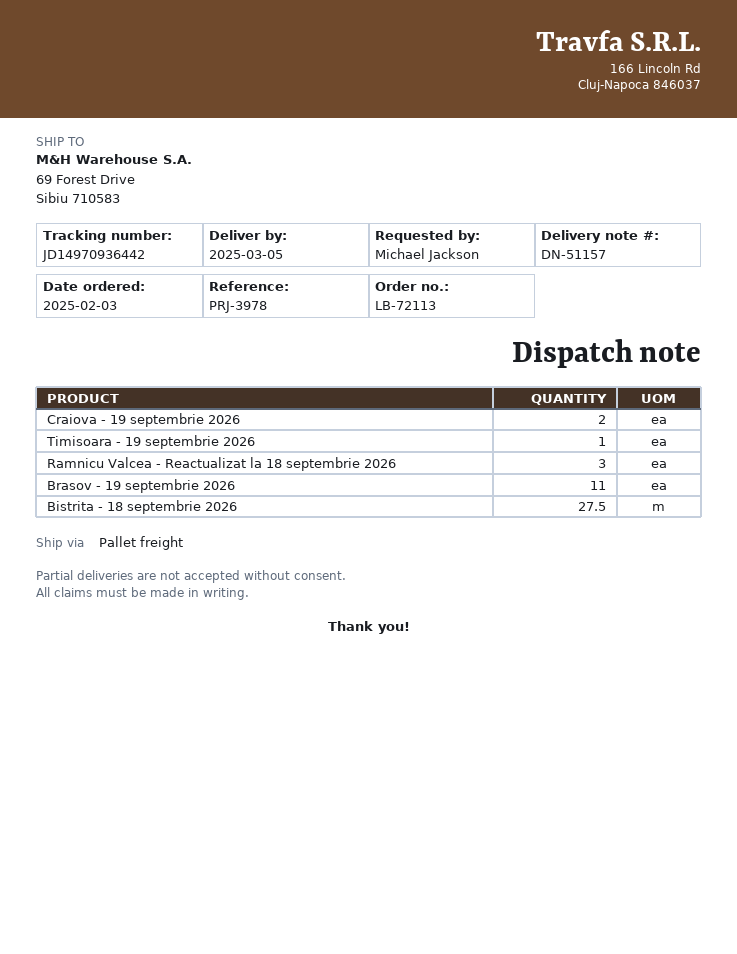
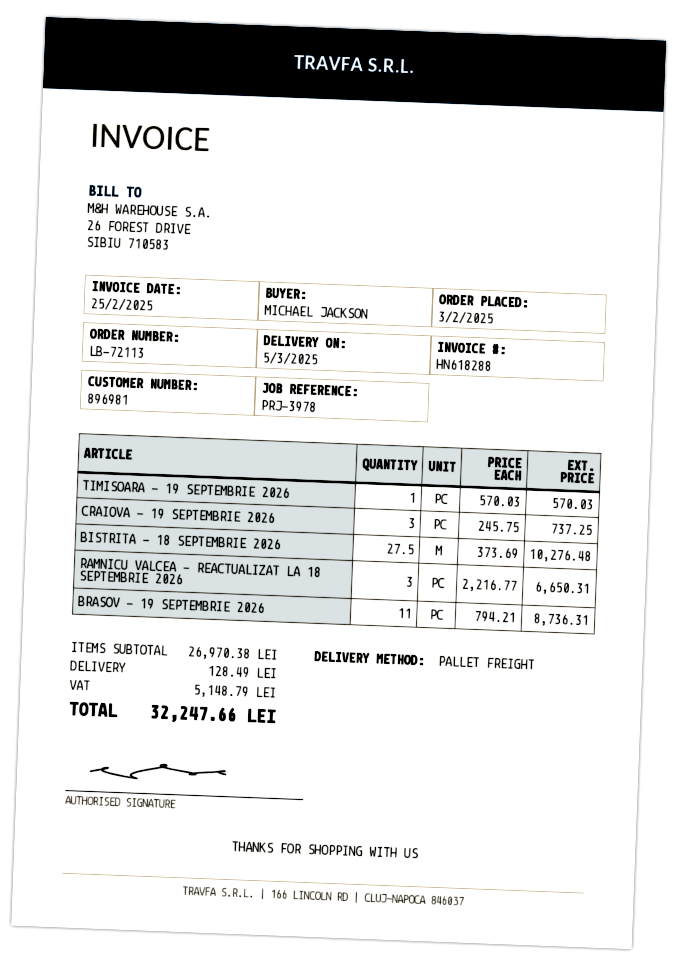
Craiova - 19 septembrie 2026: 2 -> 3

